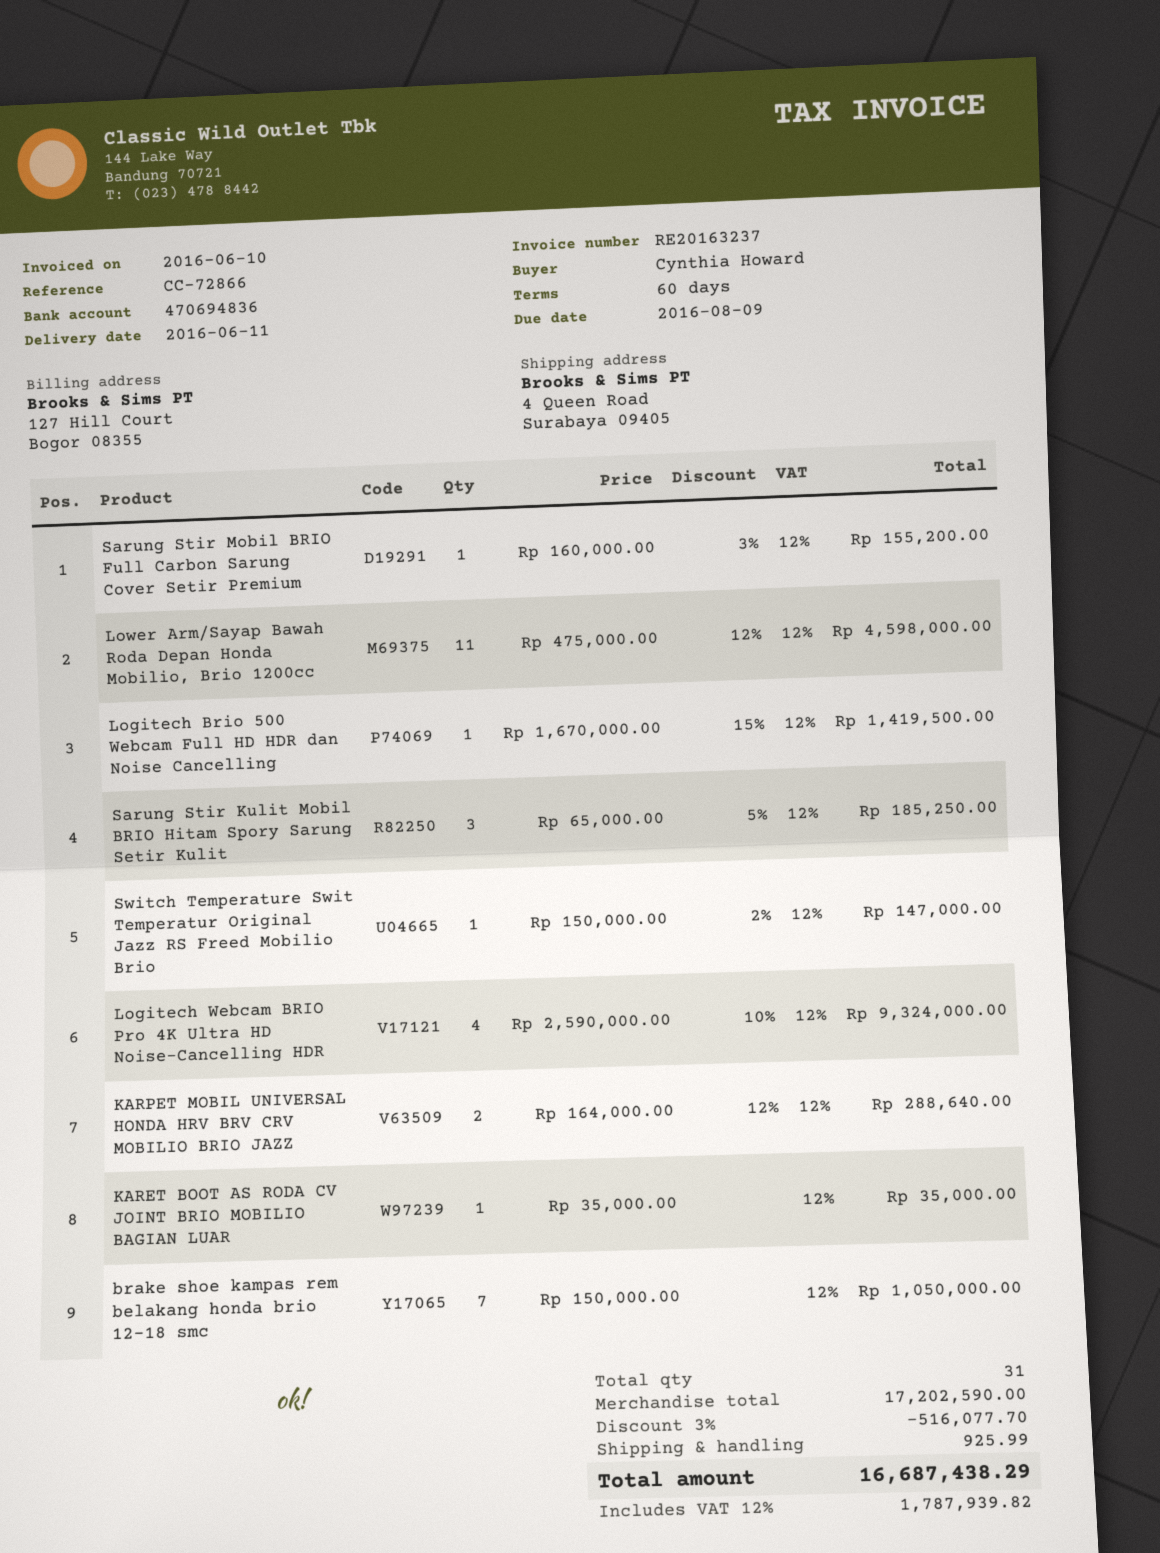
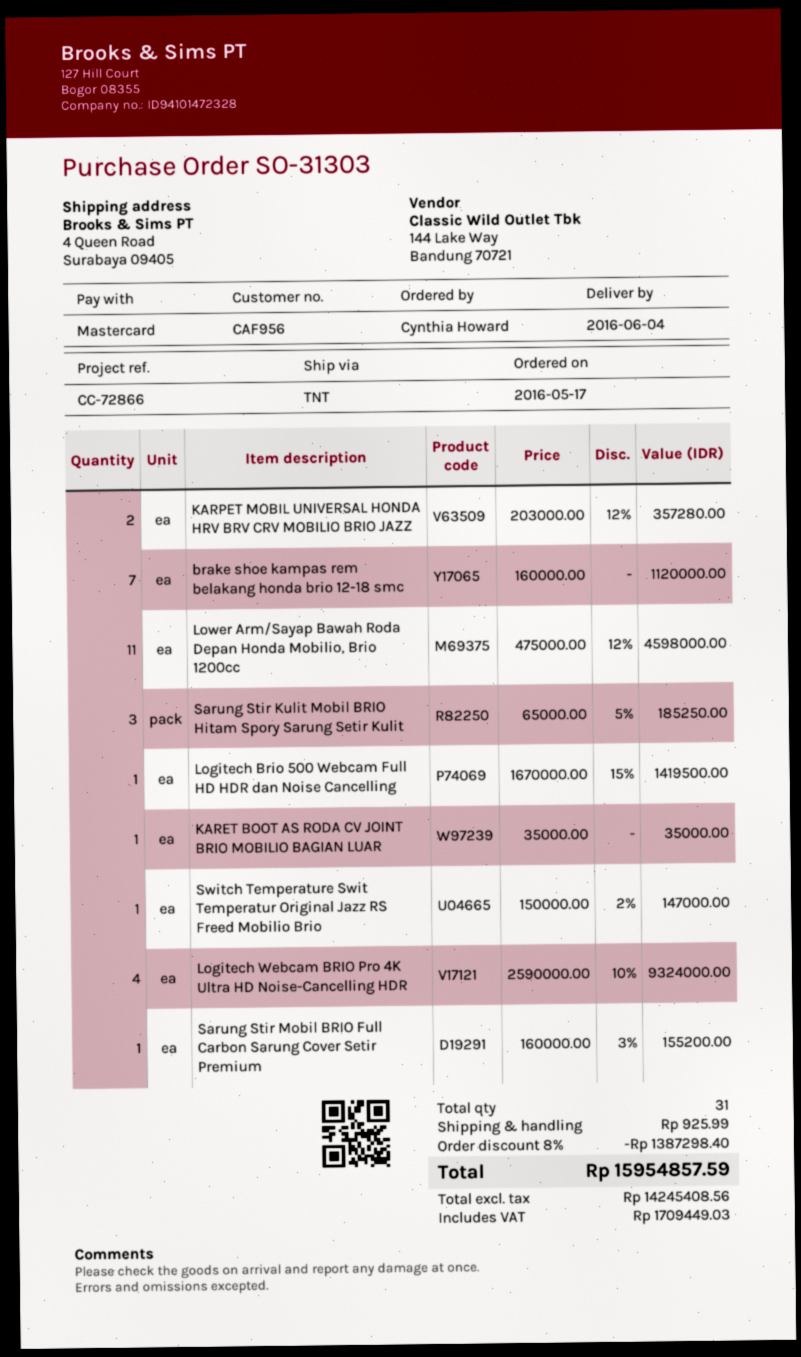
delivery date: 2016-06-11 -> 2016-06-04
KARPET MOBIL UNIVERSAL HONDA HRV BRV CRV MOBILIO BRIO JAZZ: 2 x 164000.00 - 12% = 288640.00 -> 2 x 203000.00 - 12% = 357280.00
brake shoe kampas rem belakang honda brio 12-18 smc: 7 x 150000.00 = 1050000.00 -> 7 x 160000.00 = 1120000.00
discount: 3% = 516077.70 -> 8% = 1387298.40
tax: 1787939.82 -> 1709449.03
total: 16687438.29 -> 15954857.59

